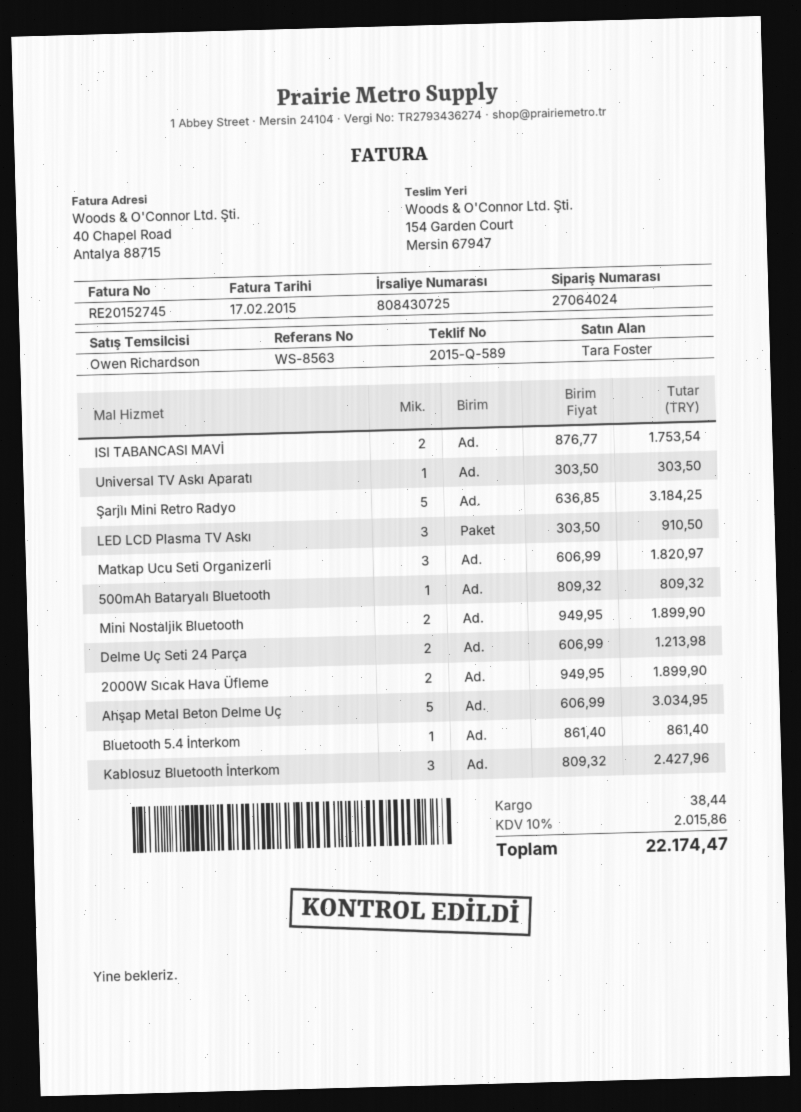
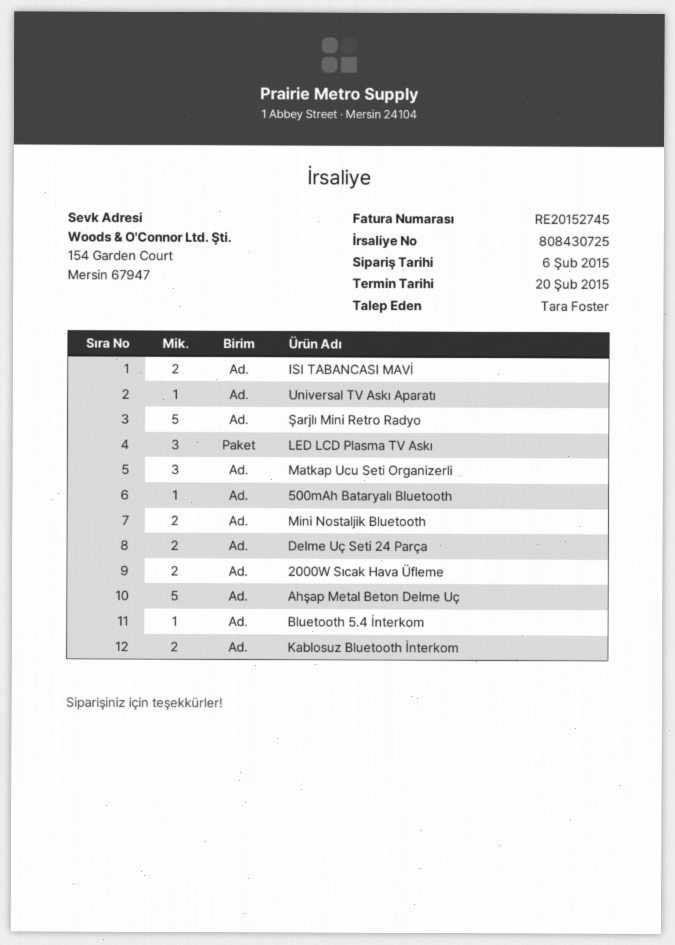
Kablosuz Bluetooth İnterkom: 3 -> 2

